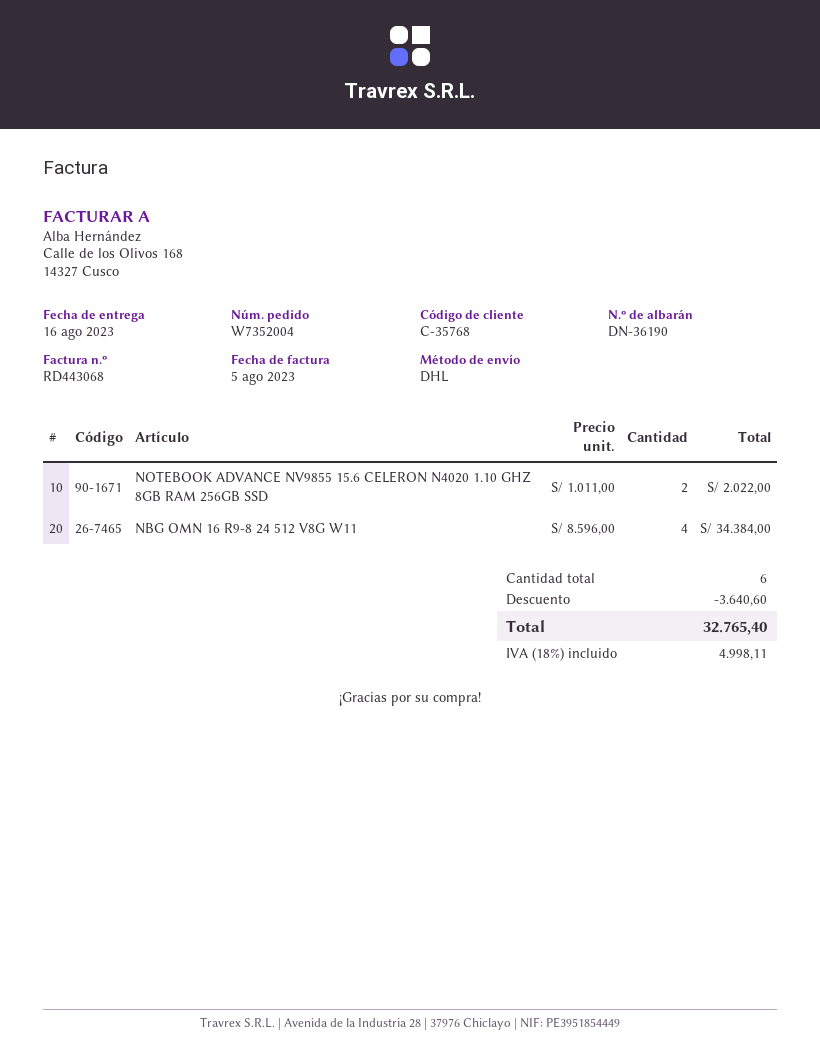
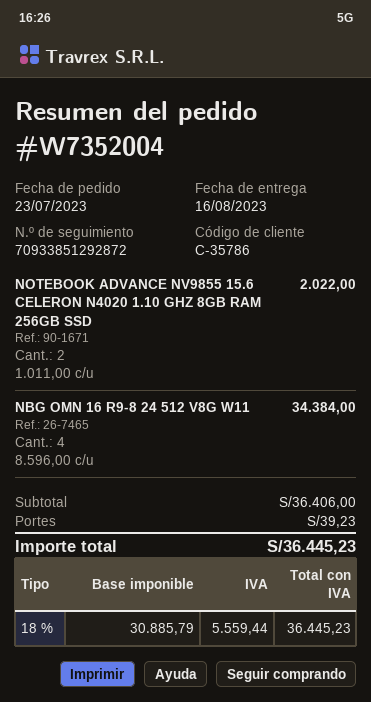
customer number: C-35768 -> C-35786
discount: 3640.60 -> none
shipping: none -> 39.23
tax: 18% = 4998.11 -> 18% = 5559.44
total: 32765.40 -> 36445.23

